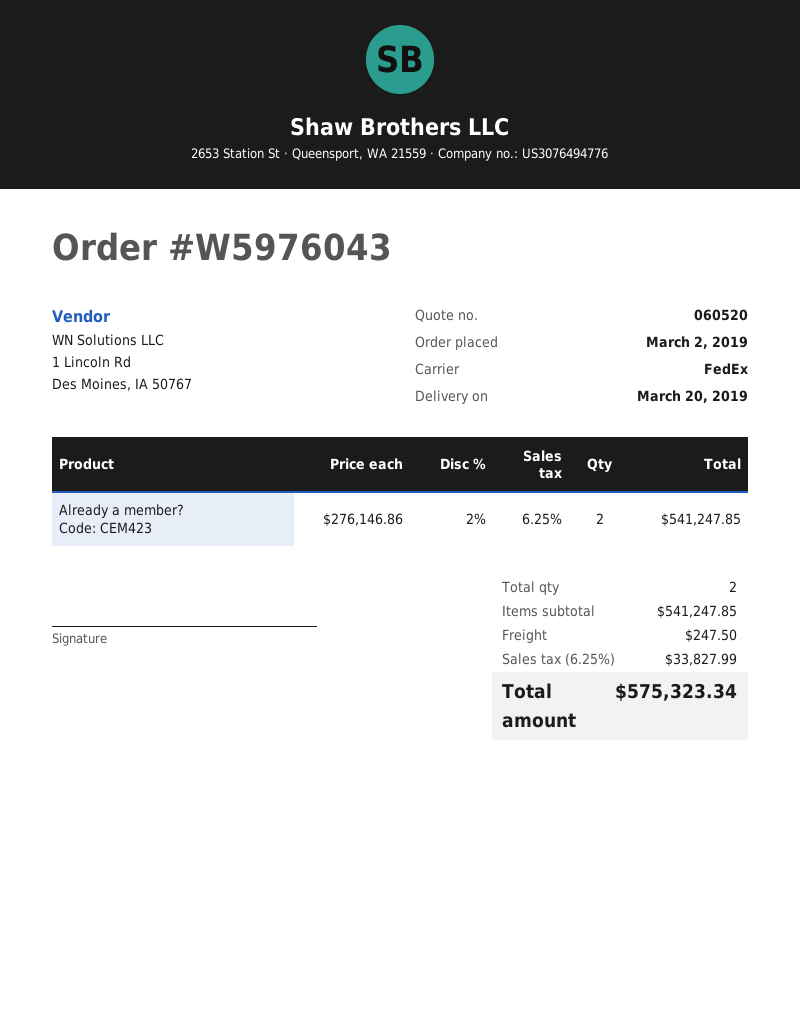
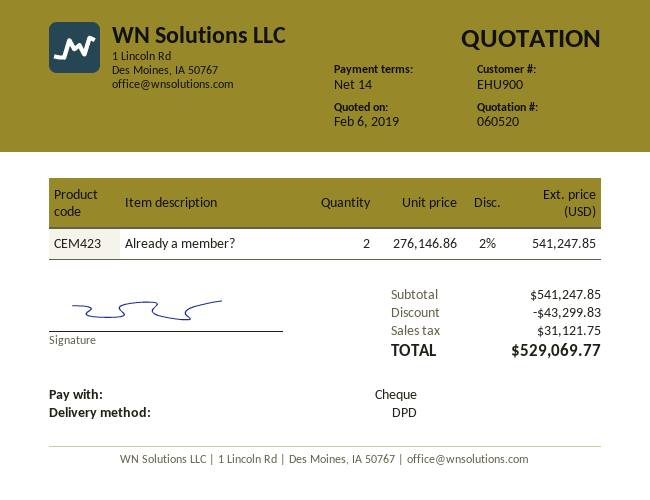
shipping method: FedEx -> DPD
discount: none -> 43299.83
shipping: 247.50 -> none
tax: 33827.99 -> 31121.75
total: 575323.34 -> 529069.77

